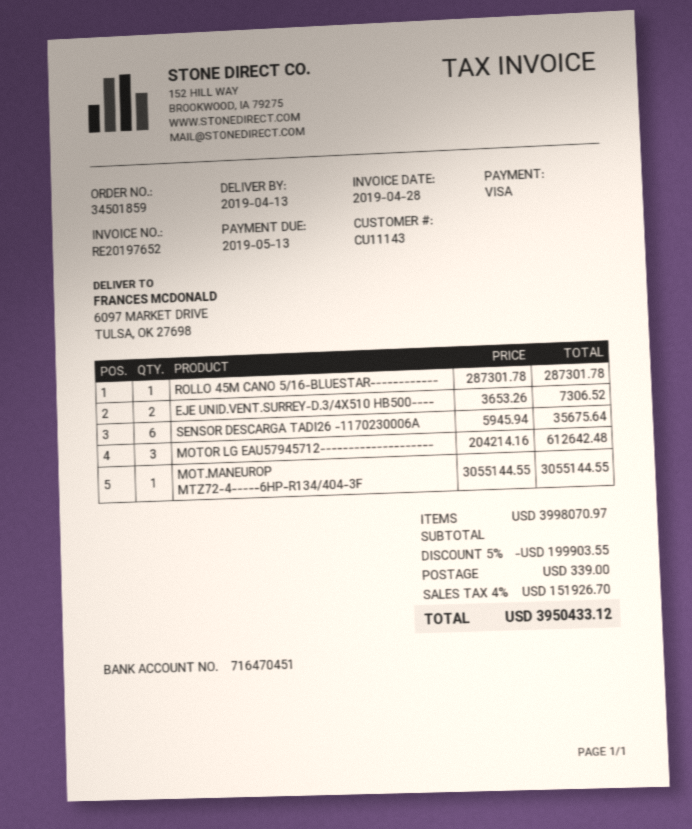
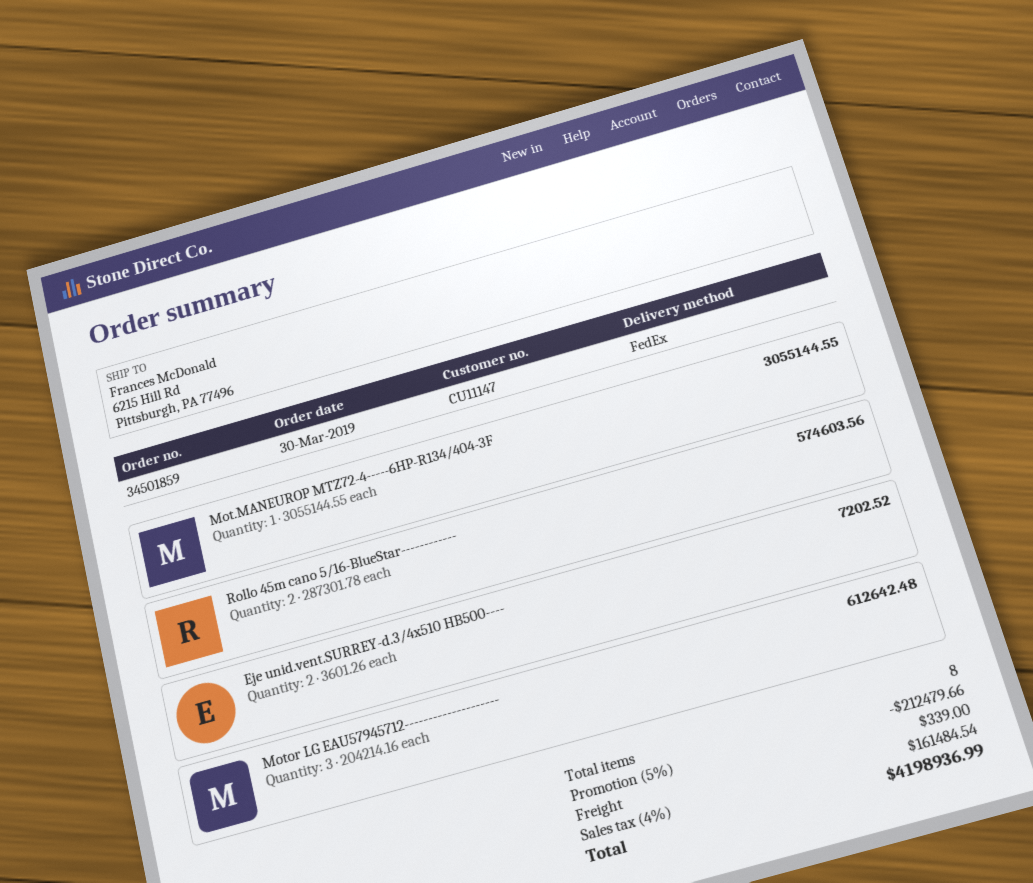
customer number: CU11143 -> CU11147
ship to: 6097 MARKET DRIVE, TULSA, OK 27698 -> 6215 Hill Rd, Pittsburgh, PA 77496
ROLLO 45M CANO 5/16-BLUESTAR------------: 1 x 287301.78 = 287301.78 -> 2 x 287301.78 = 574603.56
EJE UNID.VENT.SURREY-D.3/4X510 HB500----: 2 x 3653.26 = 7306.52 -> 2 x 3601.26 = 7202.52
SENSOR DESCARGA TADI26 -1170230006A: 6 x 5945.94 = 35675.64 -> none
discount: 5% = 199903.55 -> 5% = 212479.66
tax: 4% = 151926.70 -> 4% = 161484.54
total: 3950433.12 -> 4198936.99

